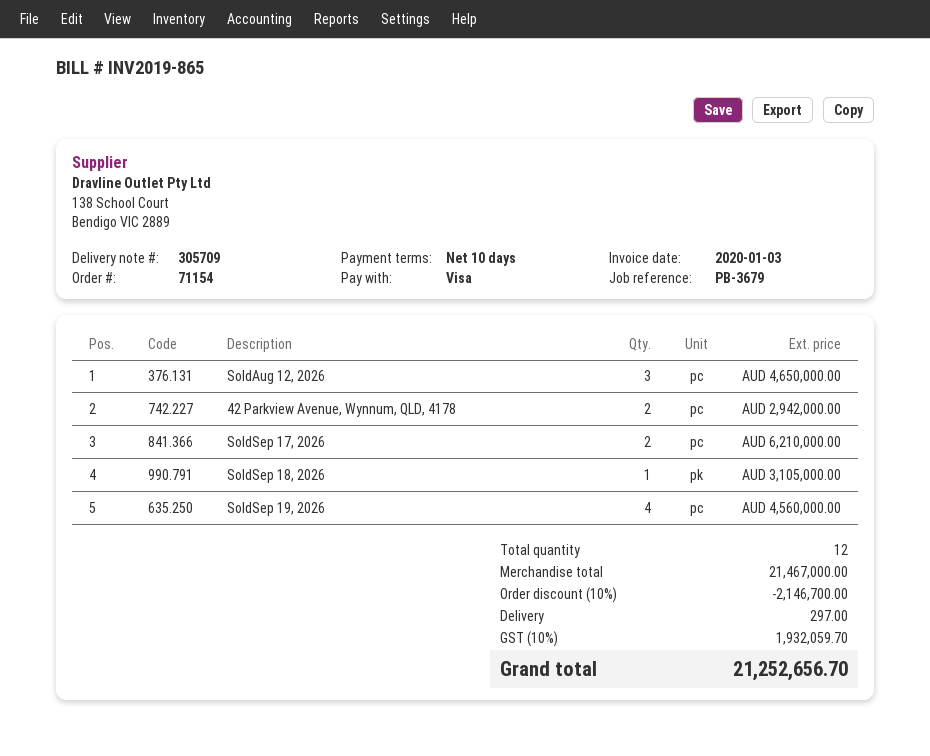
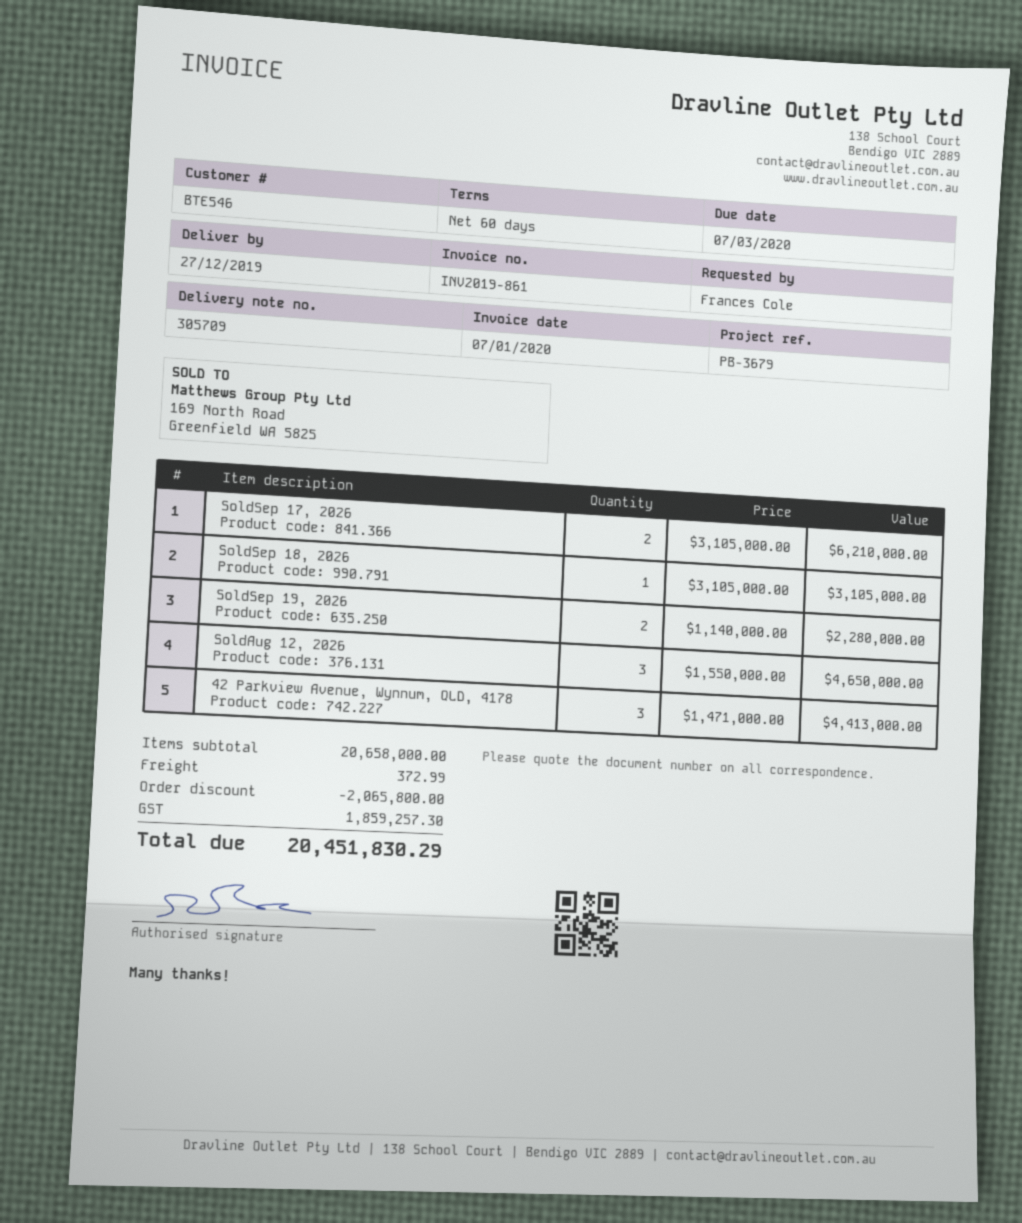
invoice number: INV2019-865 -> INV2019-861
invoice date: 2020-01-03 -> 2020-01-07
payment terms: 10 days -> 60 days
42 Parkview Avenue, Wynnum, QLD, 4178: 2 for 2942000.00 -> 3 for 4413000.00
SoldSep 19, 2026: 4 for 4560000.00 -> 2 for 2280000.00
subtotal: 21467000.00 -> 20658000.00
discount: 2146700.00 -> 2065800.00
shipping: 297.00 -> 372.99
tax: 1932059.70 -> 1859257.30
total: 21252656.70 -> 20451830.29

